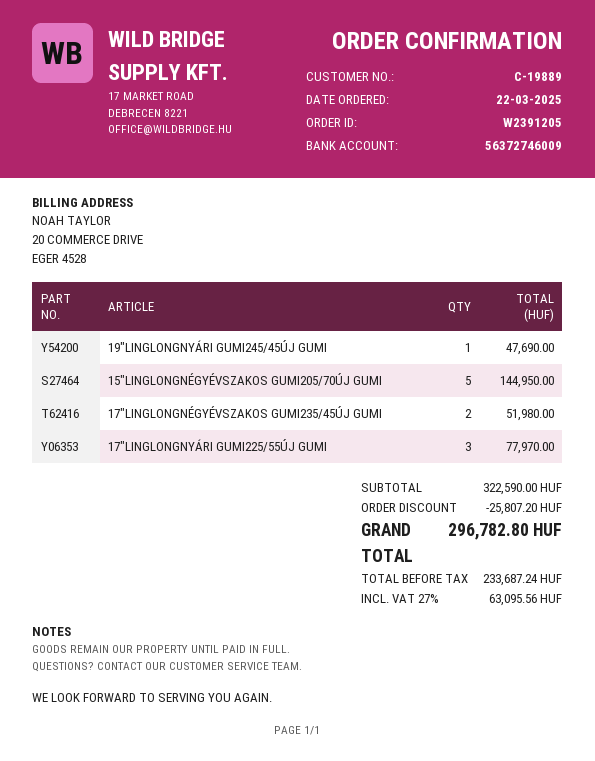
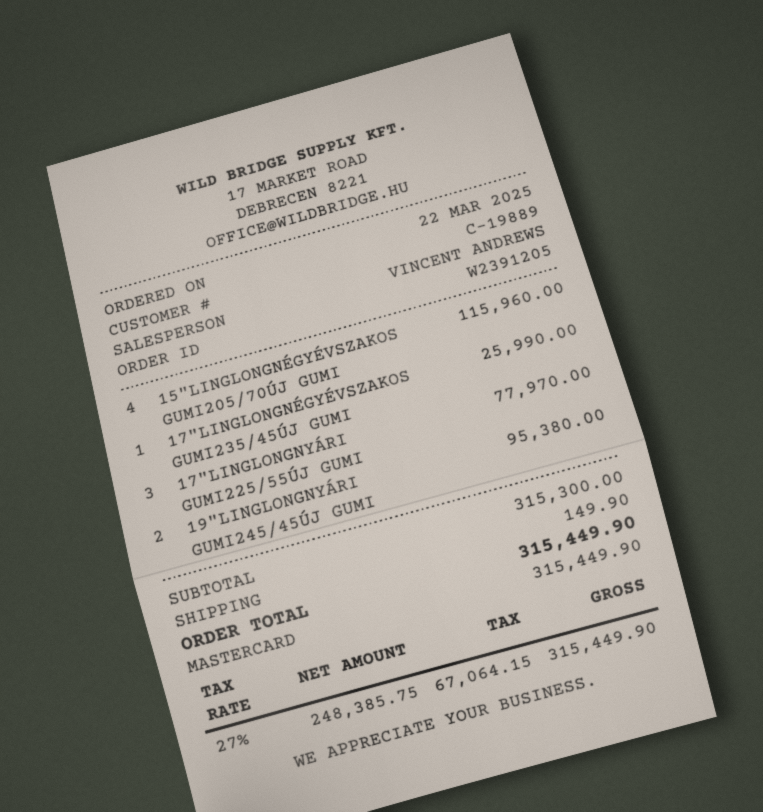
19"LINGLONGNYÁRI GUMI245/45ÚJ GUMI: 1 for 47690.00 -> 2 for 95380.00
15"LINGLONGNÉGYÉVSZAKOS GUMI205/70ÚJ GUMI: 5 for 144950.00 -> 4 for 115960.00
17"LINGLONGNÉGYÉVSZAKOS GUMI235/45ÚJ GUMI: 2 for 51980.00 -> 1 for 25990.00
subtotal: 322590.00 -> 315300.00
discount: 25807.20 -> none
shipping: none -> 149.90
net: 233687.24 -> 248385.75
tax: 27% = 63095.56 -> 27% = 67064.15
total: 296782.80 -> 315449.90

